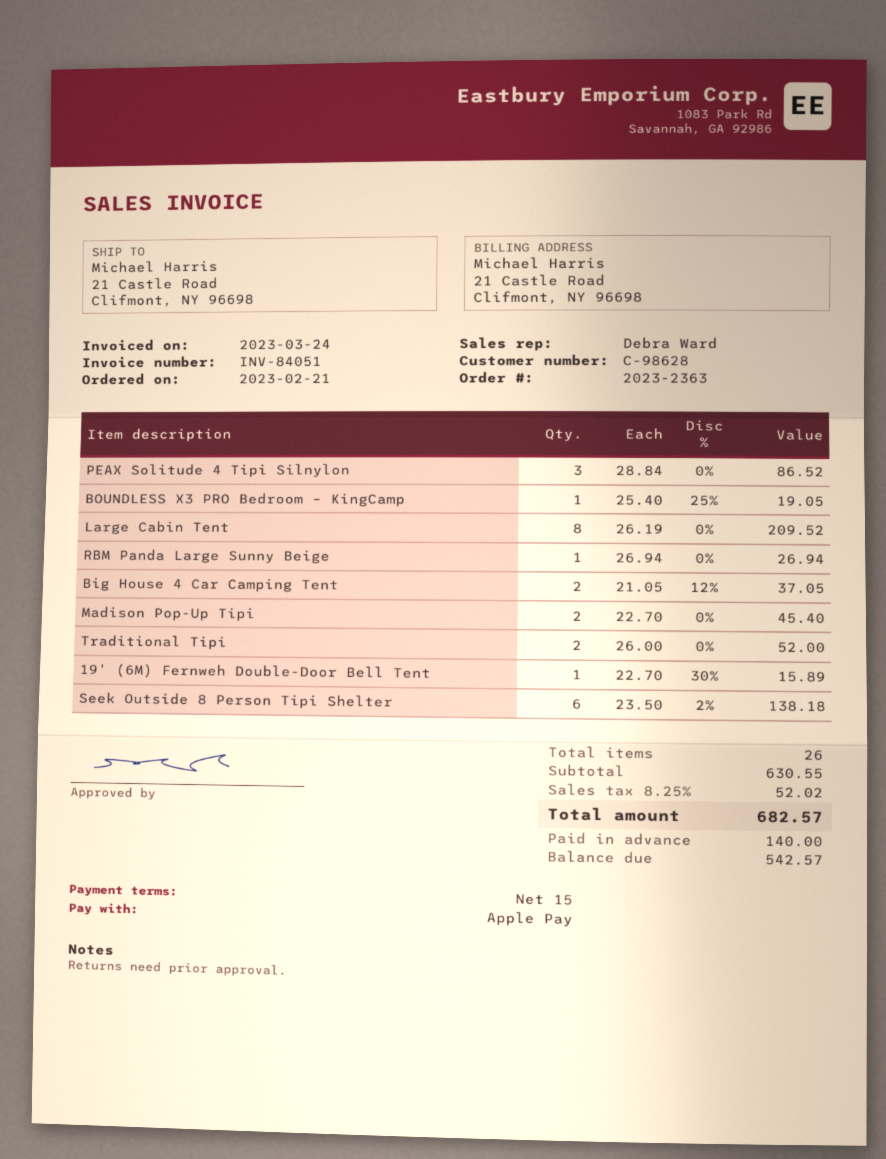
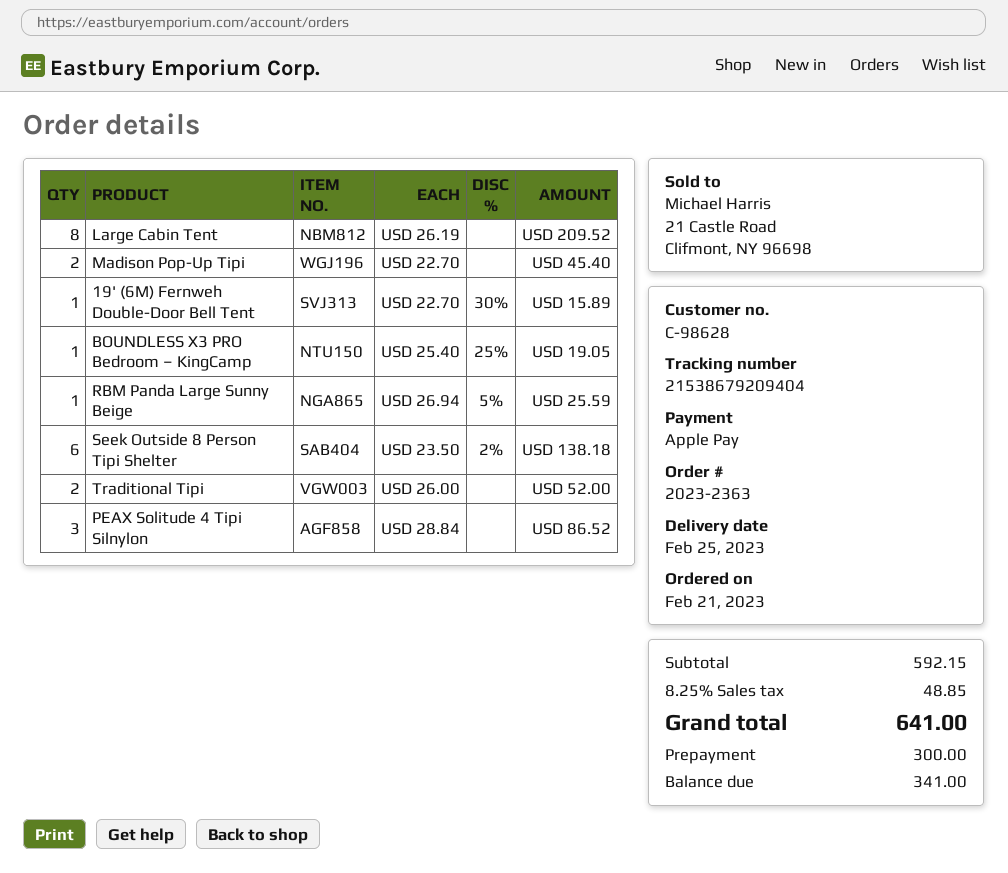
RBM Panda Large Sunny Beige: 1 x 26.94 = 26.94 -> 1 x 26.94 - 5% = 25.59
Big House 4 Car Camping Tent: 2 x 21.05 - 12% = 37.05 -> none
subtotal: 630.55 -> 592.15
tax: 8.25% = 52.02 -> 8.25% = 48.85
total: 682.57 -> 641.00
deposit: 140.00 -> 300.00
balance: 542.57 -> 341.00

